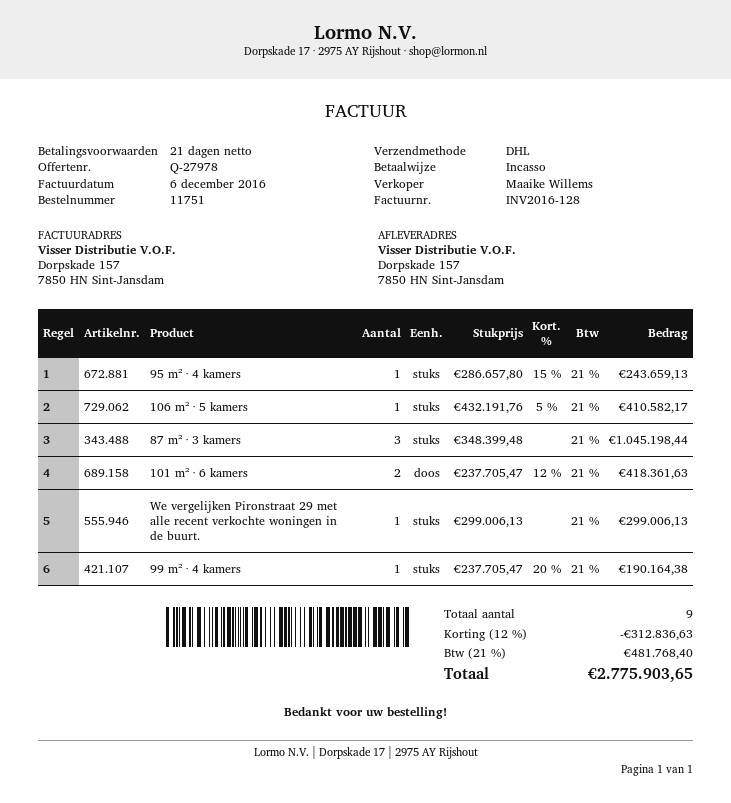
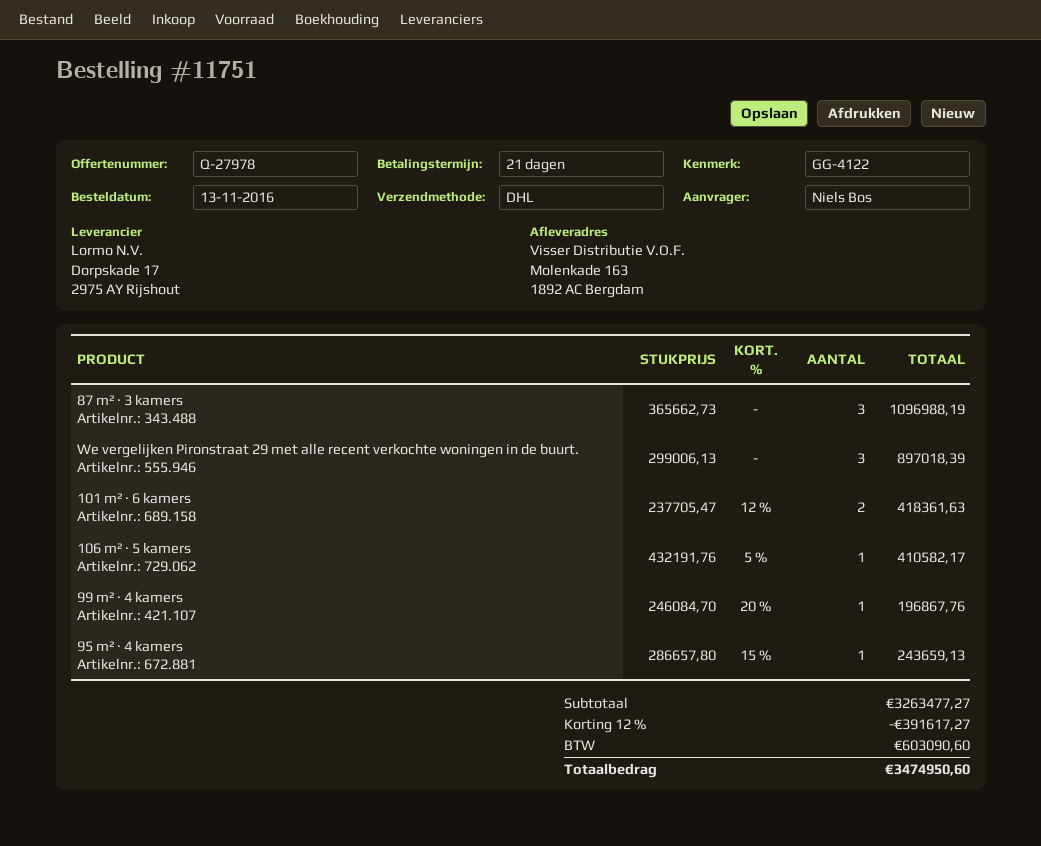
ship to: Dorpskade 157, 7850 HN Sint-Jansdam -> Molenkade 163, 1892 AC Bergdam
87 m² · 3 kamers: 3 x 348399.48 = 1045198.44 -> 3 x 365662.73 = 1096988.19
We vergelijken Pironstraat 29 met alle recent verkochte woningen in de buurt.: 1 x 299006.13 = 299006.13 -> 3 x 299006.13 = 897018.39
99 m² · 4 kamers: 1 x 237705.47 - 20% = 190164.38 -> 1 x 246084.70 - 20% = 196867.76
discount: 12% = 312836.63 -> 12% = 391617.27
tax: 481768.40 -> 603090.60
total: 2775903.65 -> 3474950.60

